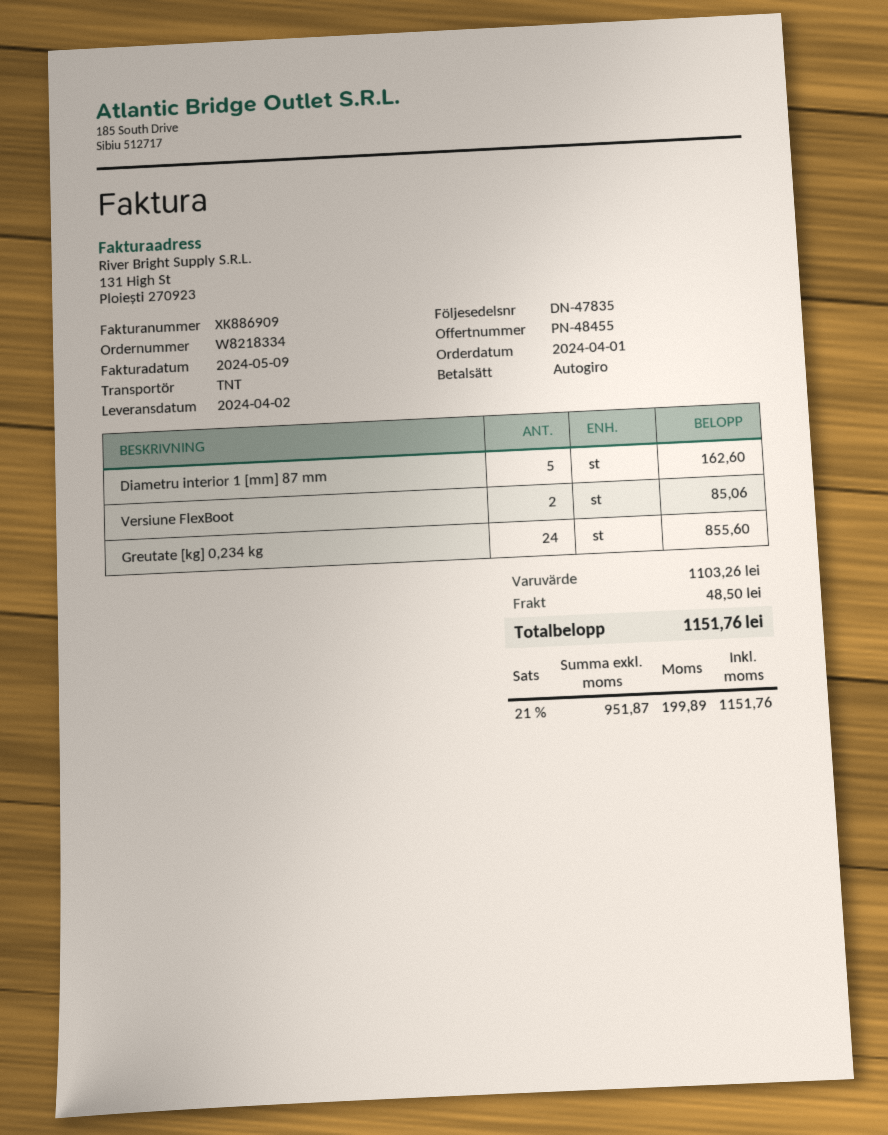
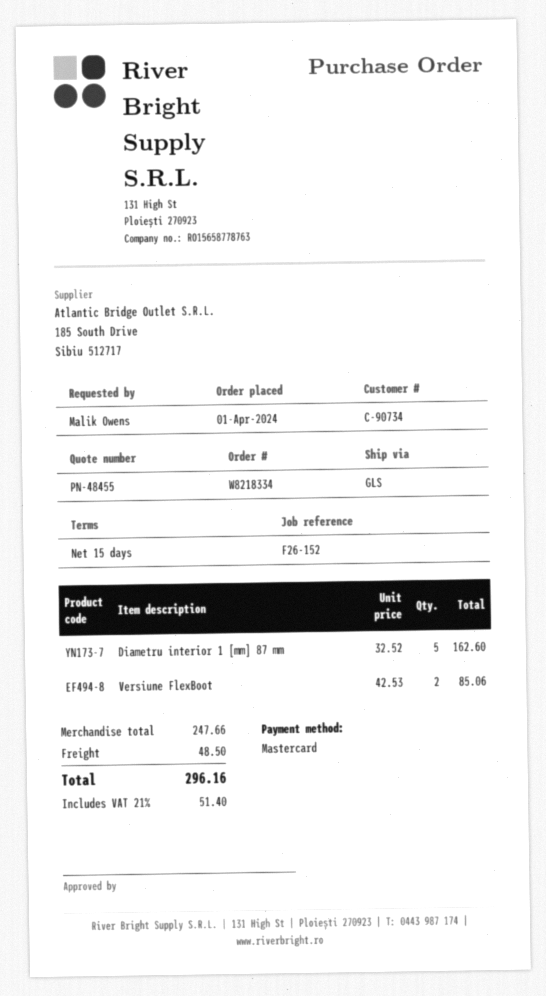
payment method: direct debit -> Mastercard
shipping method: TNT -> GLS
Greutate [kg] 0,234 kg: 24 for 855.60 -> none
subtotal: 1103.26 -> 247.66
tax: 21% = 199.89 -> 21% = 51.40
total: 1151.76 -> 296.16

